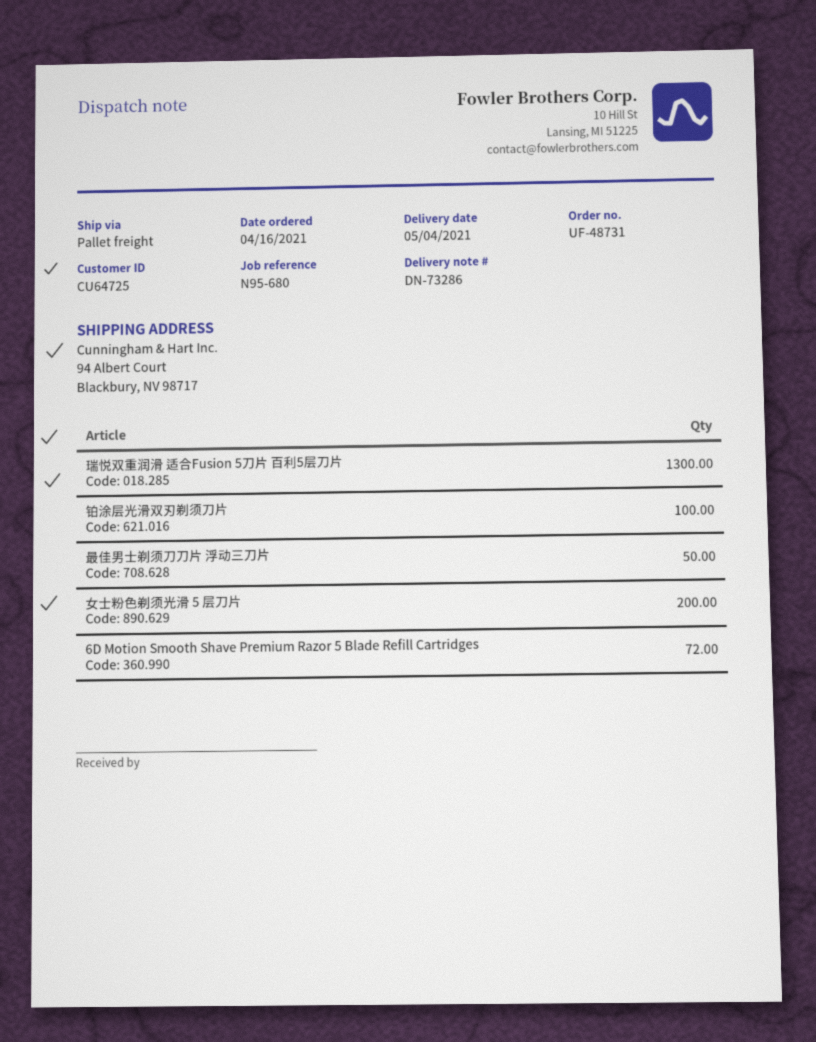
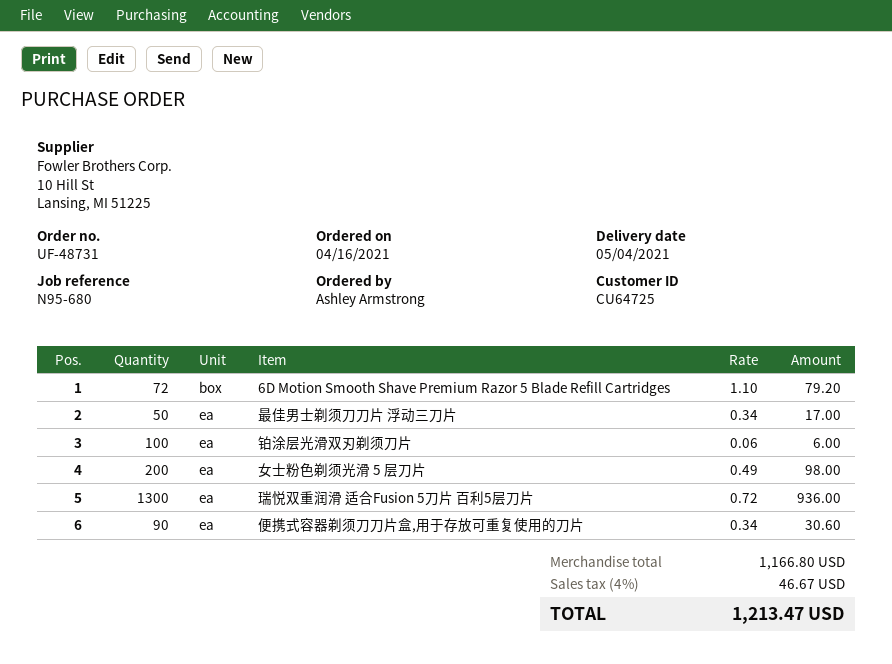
便携式容器剃须刀刀片盒,用于存放可重复使用的刀片: none -> 90

